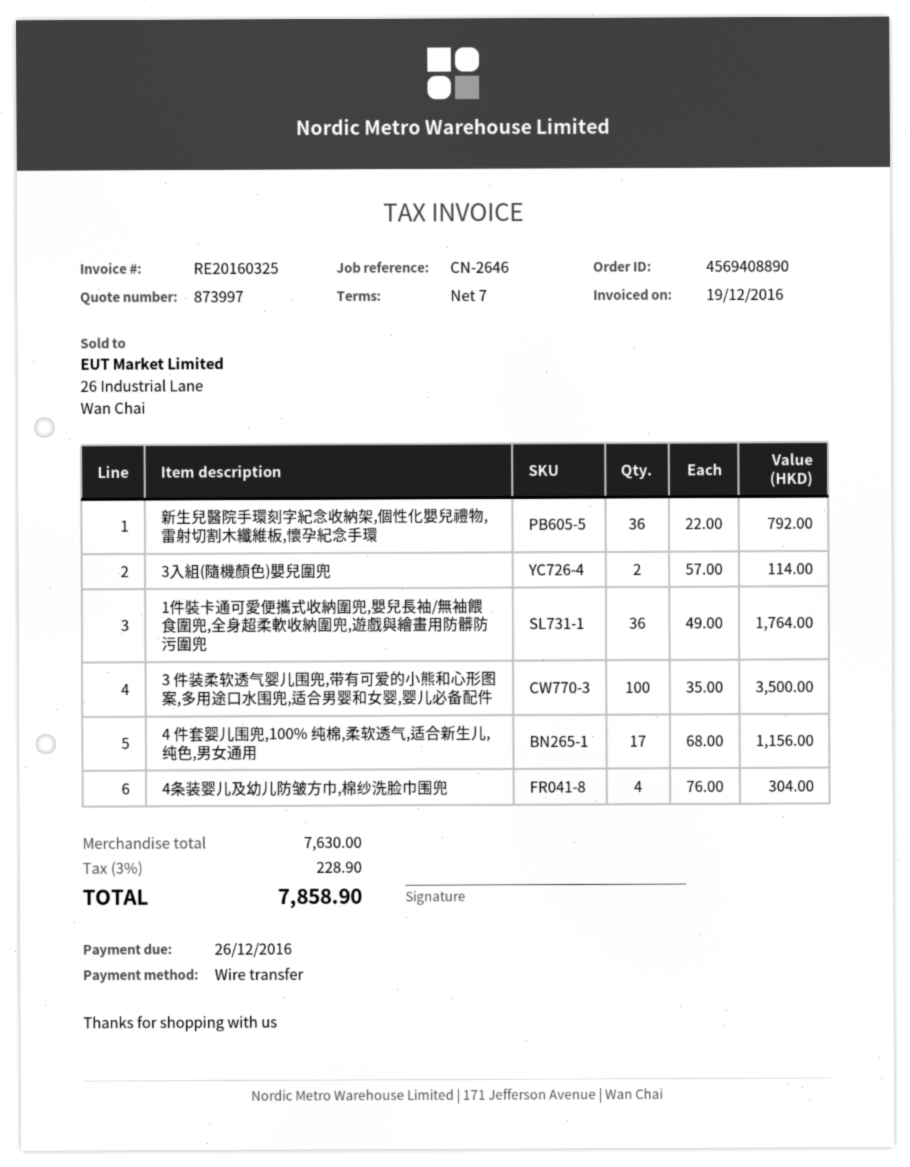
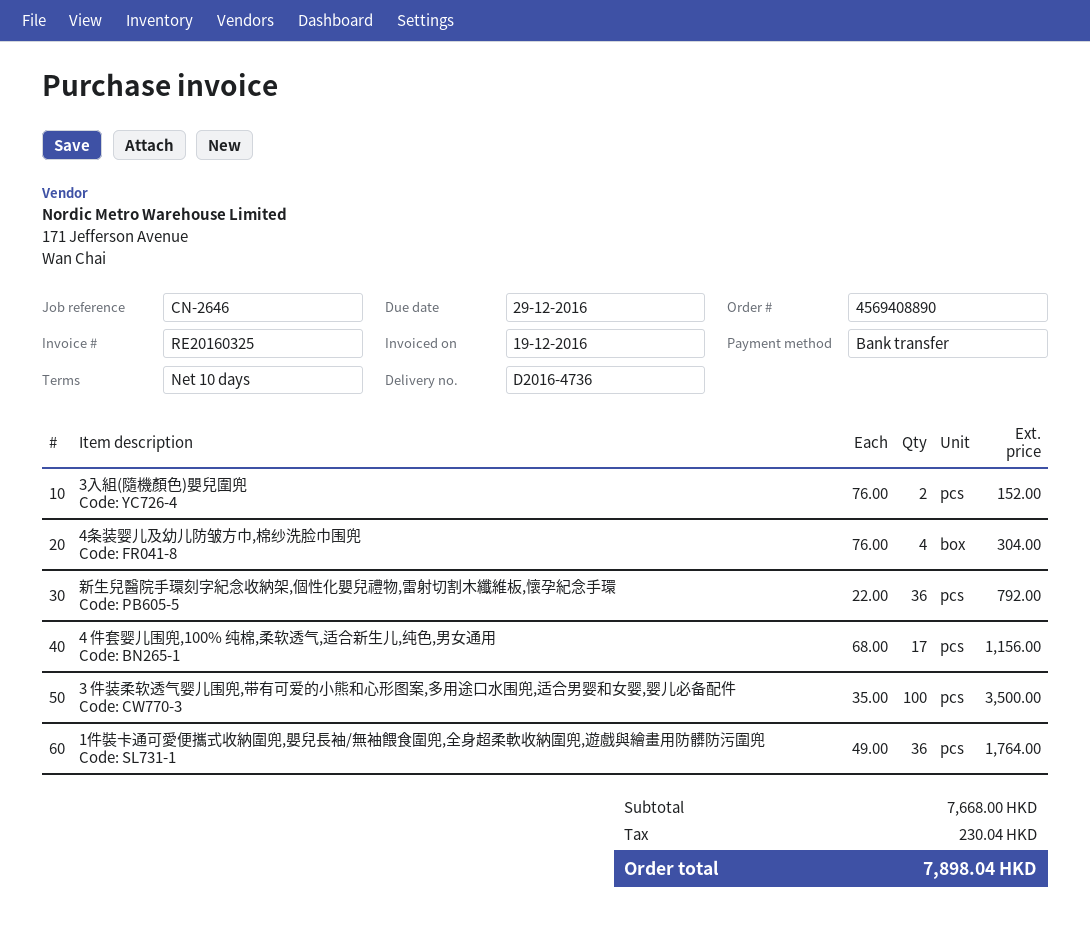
payment terms: 7 days -> 10 days
due date: 2016-12-26 -> 2016-12-29
3入組(隨機顏色)嬰兒圍兜: 2 x 57.00 = 114.00 -> 2 x 76.00 = 152.00
subtotal: 7630.00 -> 7668.00
tax: 228.90 -> 230.04
total: 7858.90 -> 7898.04

